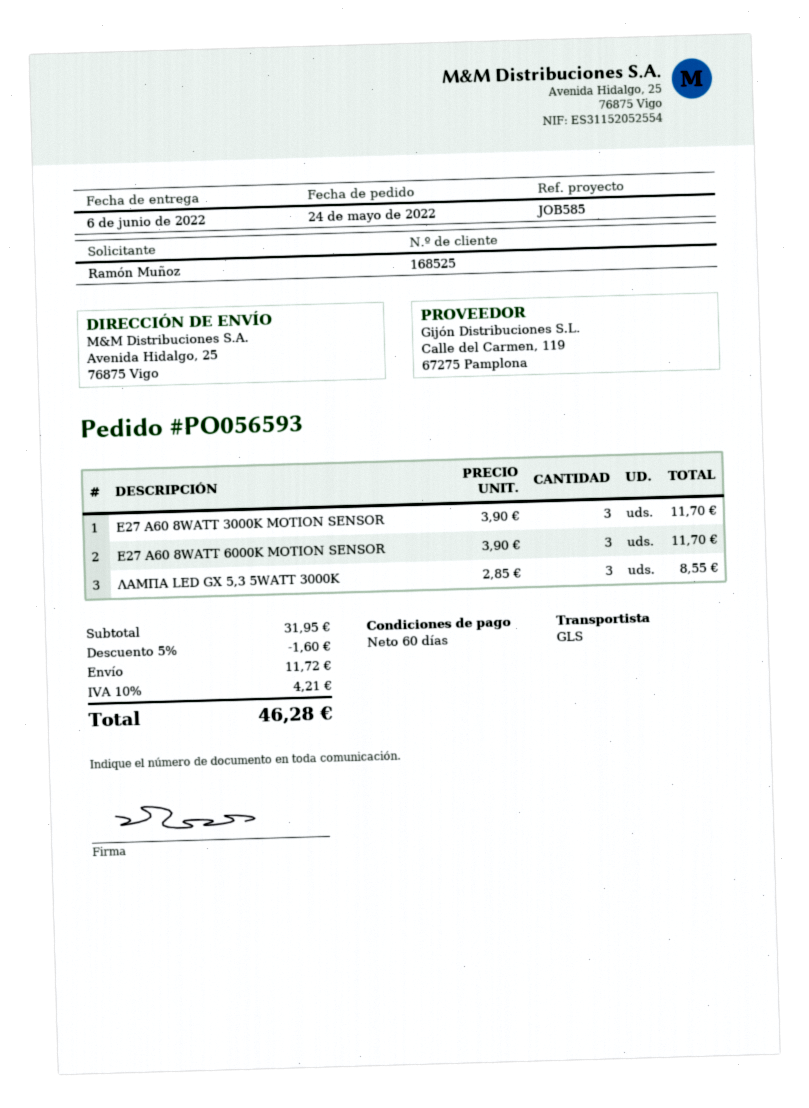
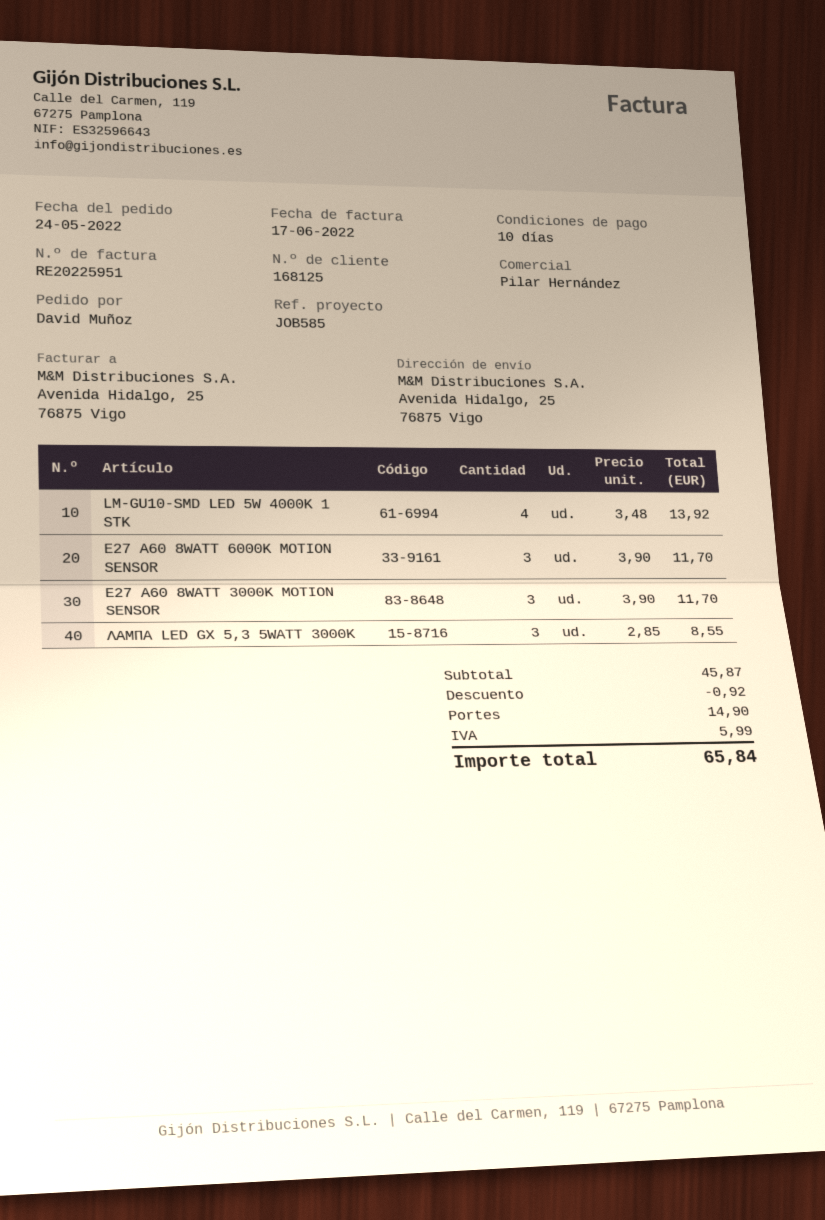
payment terms: 60 days -> 10 days
customer number: 168525 -> 168125
ordered by: Ramón Muñoz -> David Muñoz
LM-GU10-SMD LED 5W 4000K 1 STK: none -> 4 x 3.48 = 13.92
subtotal: 31.95 -> 45.87
discount: 1.60 -> 0.92
shipping: 11.72 -> 14.90
tax: 4.21 -> 5.99
total: 46.28 -> 65.84

